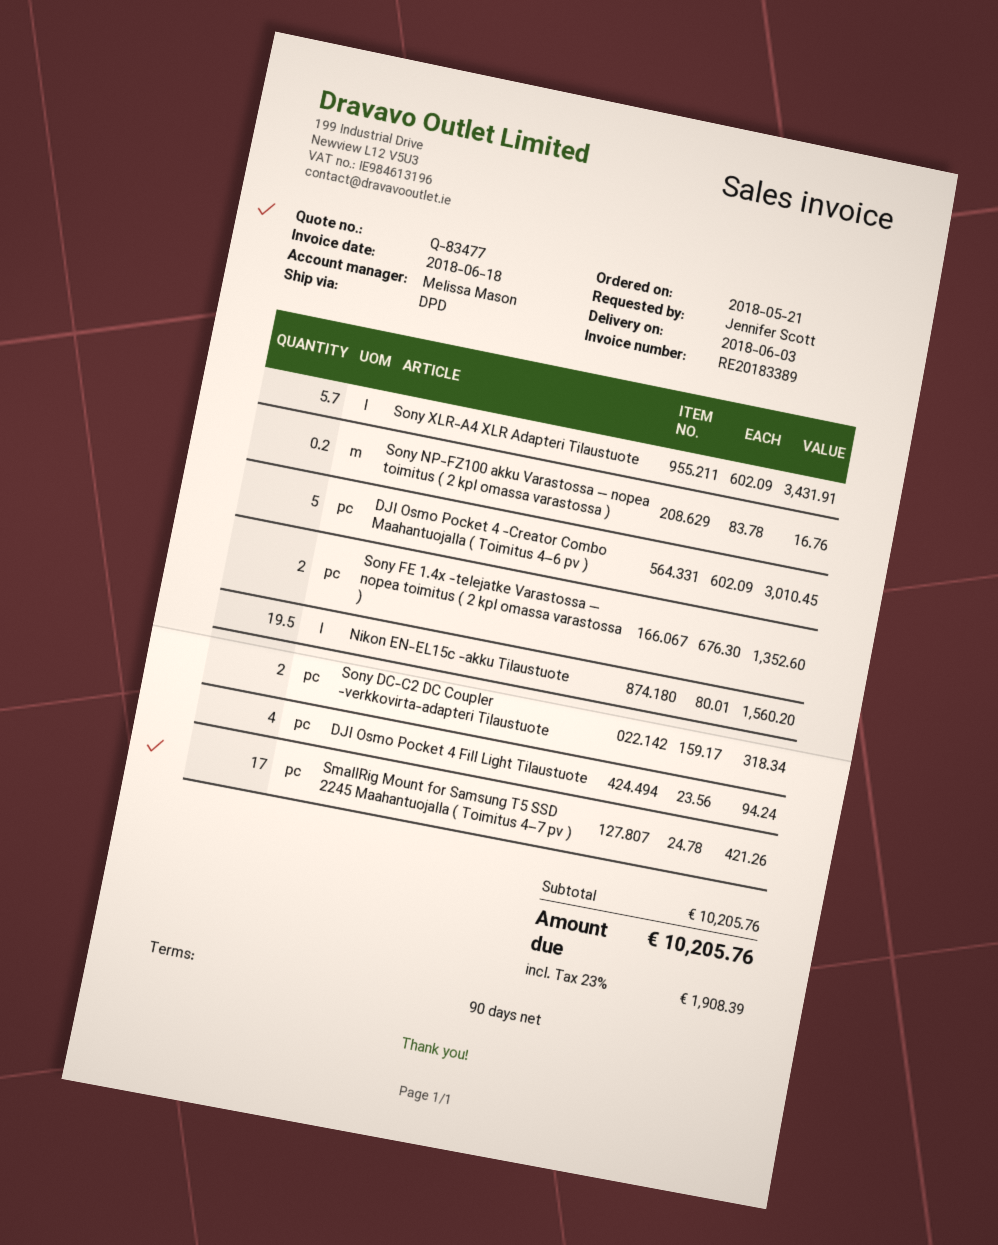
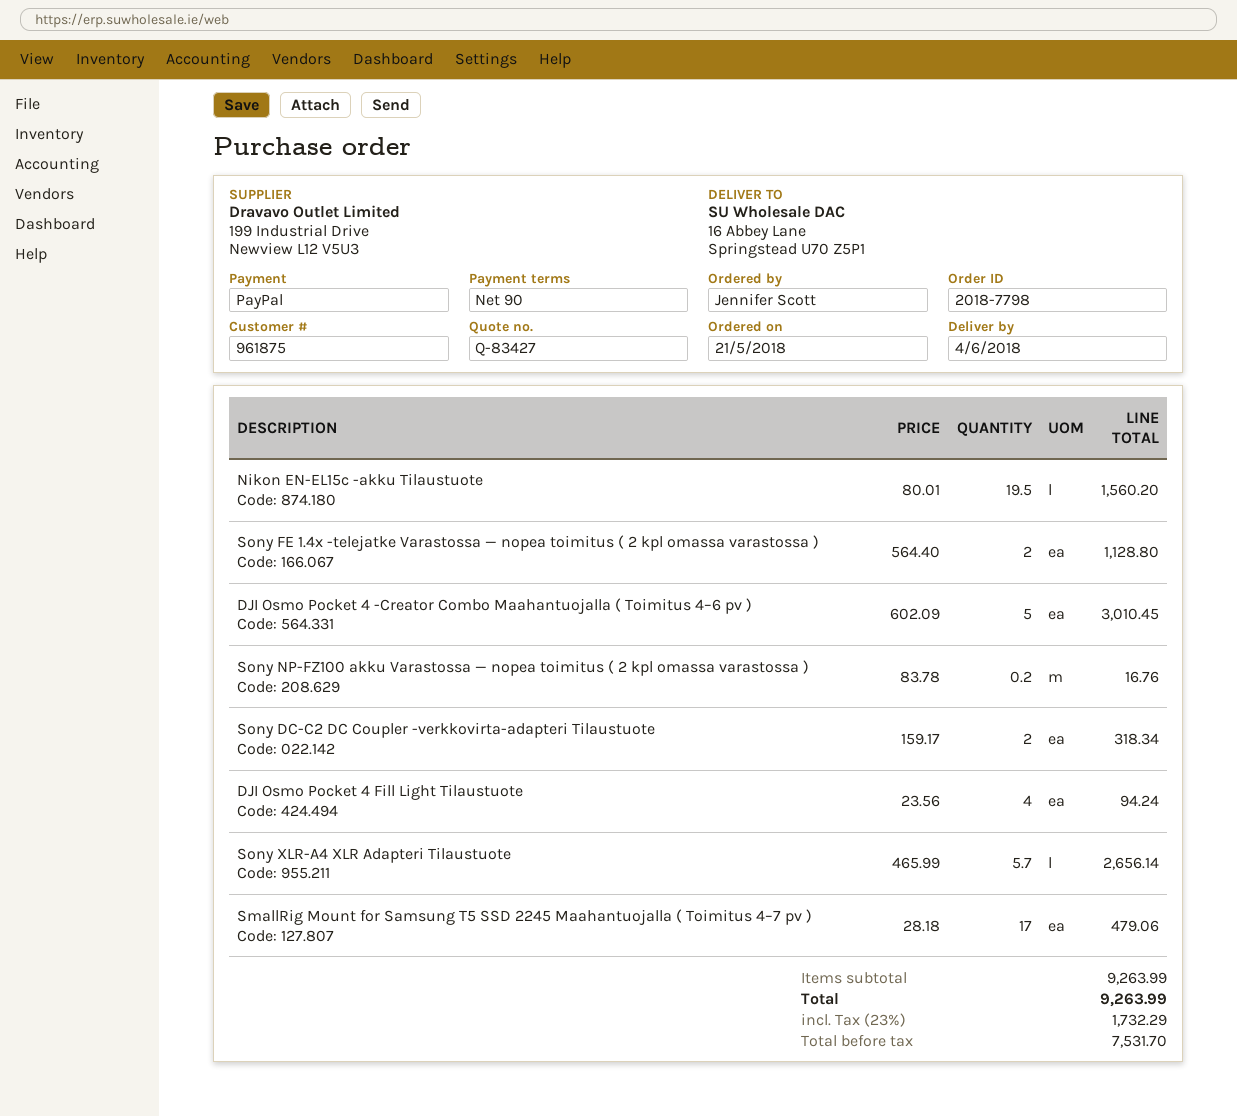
quote number: Q-83477 -> Q-83427
delivery date: 2018-06-03 -> 2018-06-04
Sony XLR-A4 XLR Adapteri Tilaustuote: 5.7 x 602.09 = 3431.91 -> 5.7 x 465.99 = 2656.14
Sony FE 1.4x -telejatke Varastossa — nopea toimitus ( 2 kpl omassa varastossa ): 2 x 676.30 = 1352.60 -> 2 x 564.40 = 1128.80
SmallRig Mount for Samsung T5 SSD 2245 Maahantuojalla ( Toimitus 4–7 pv ): 17 x 24.78 = 421.26 -> 17 x 28.18 = 479.06
subtotal: 10205.76 -> 9263.99
tax: 23% = 1908.39 -> 23% = 1732.29
total: 10205.76 -> 9263.99

